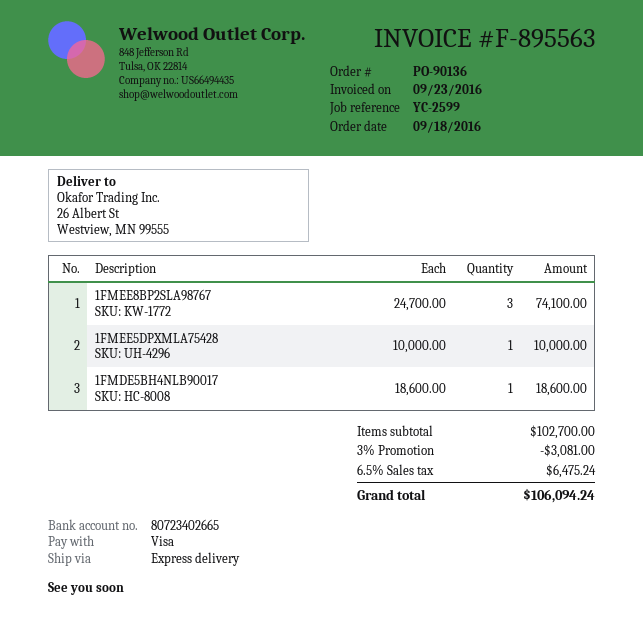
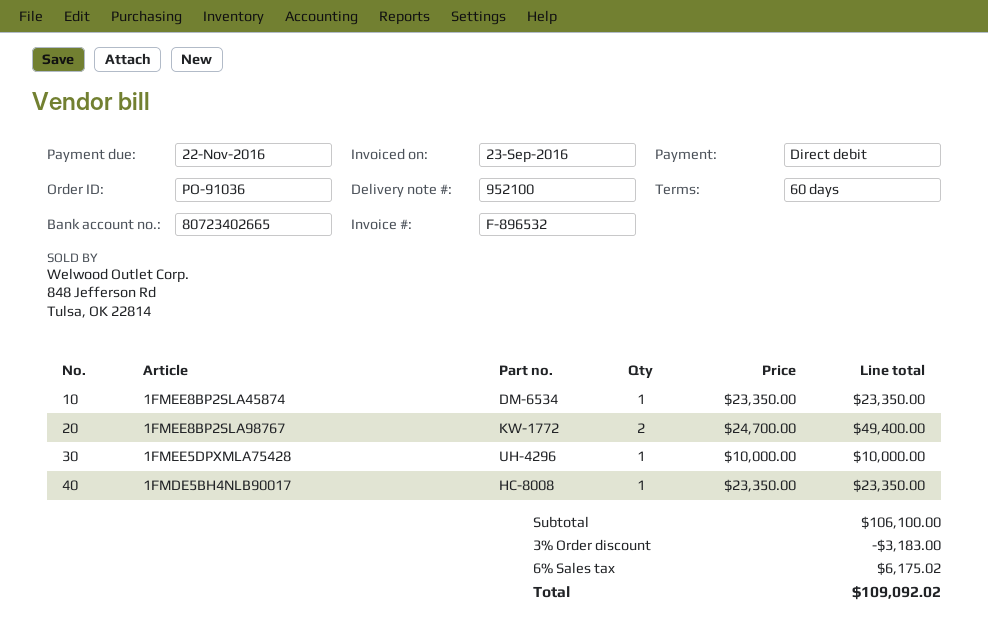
order number: PO-90136 -> PO-91036
invoice number: F-895563 -> F-896532
payment method: Visa -> direct debit
1FMEE8BP2SLA98767: 3 x 24700.00 = 74100.00 -> 2 x 24700.00 = 49400.00
1FMDE5BH4NLB90017: 1 x 18600.00 = 18600.00 -> 1 x 23350.00 = 23350.00
1FMEE8BP2SLA45874: none -> 1 x 23350.00 = 23350.00
subtotal: 102700.00 -> 106100.00
discount: 3% = 3081.00 -> 3% = 3183.00
tax: 6.5% = 6475.24 -> 6% = 6175.02
total: 106094.24 -> 109092.02

